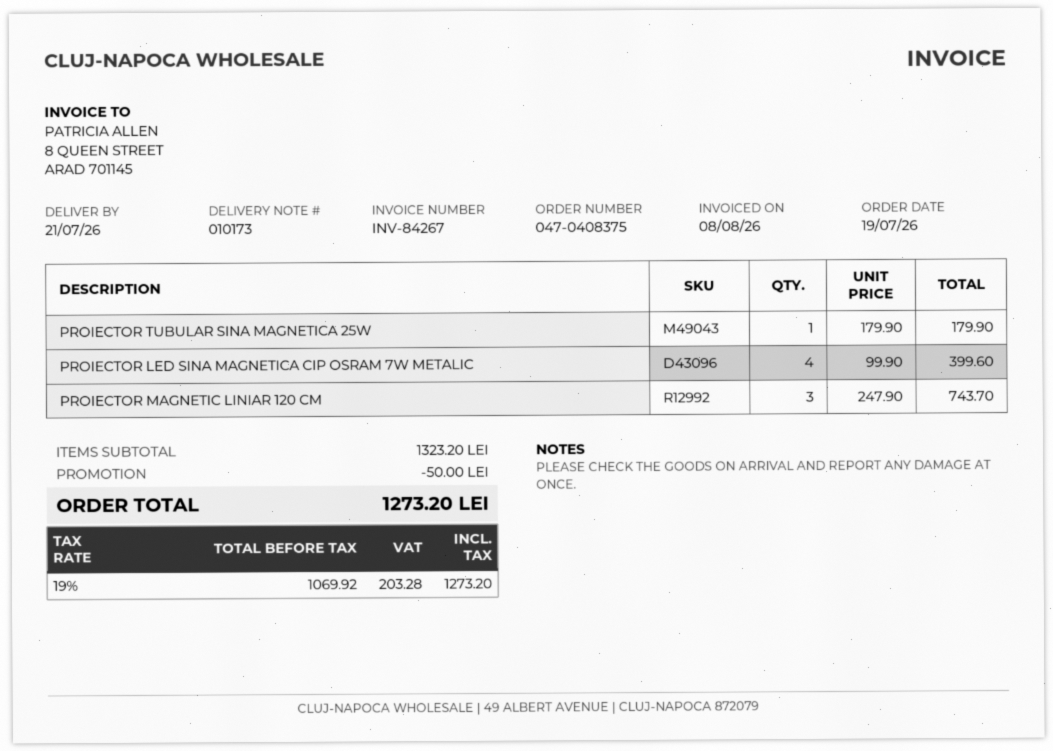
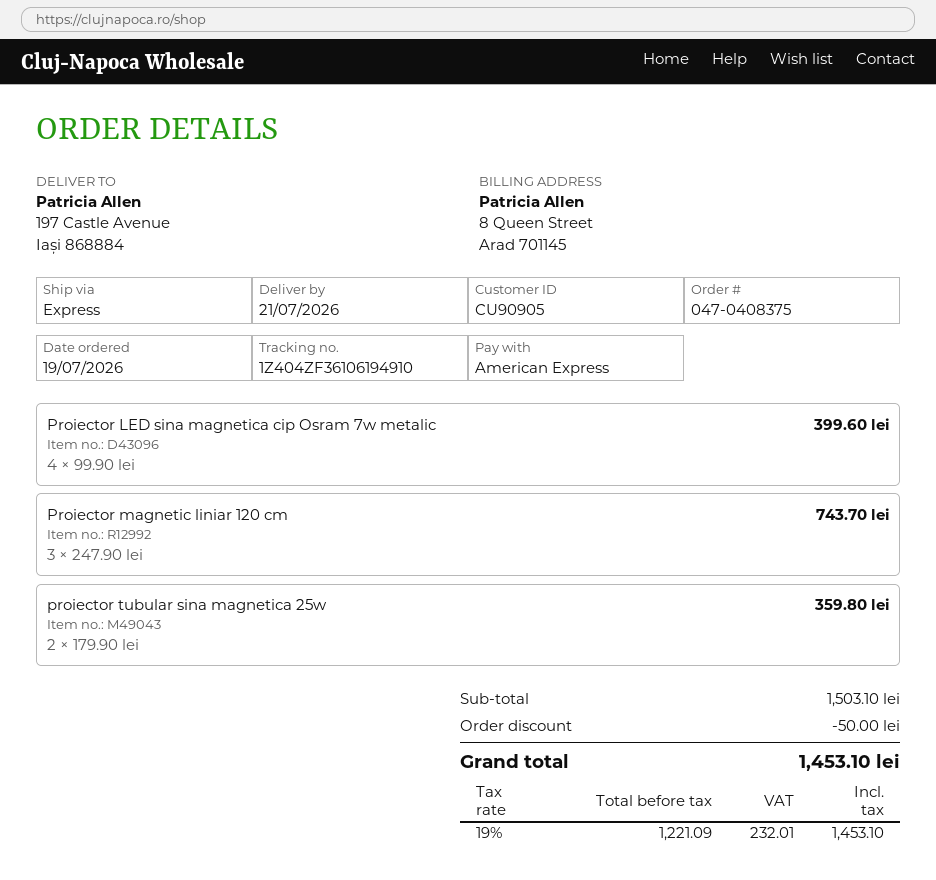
PROIECTOR TUBULAR SINA MAGNETICA 25W: 1 x 179.90 = 179.90 -> 2 x 179.90 = 359.80
subtotal: 1323.20 -> 1503.10
net: 1069.92 -> 1221.09
tax: 19% = 203.28 -> 19% = 232.01
total: 1273.20 -> 1453.10

